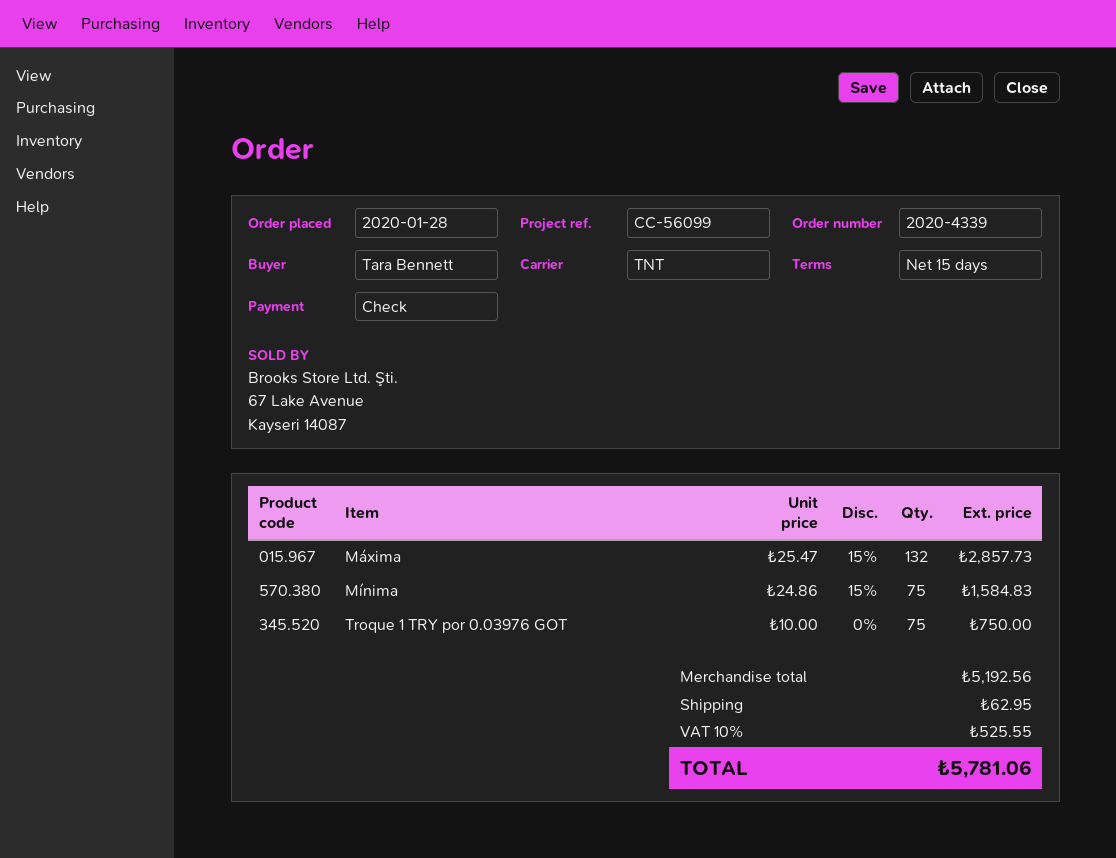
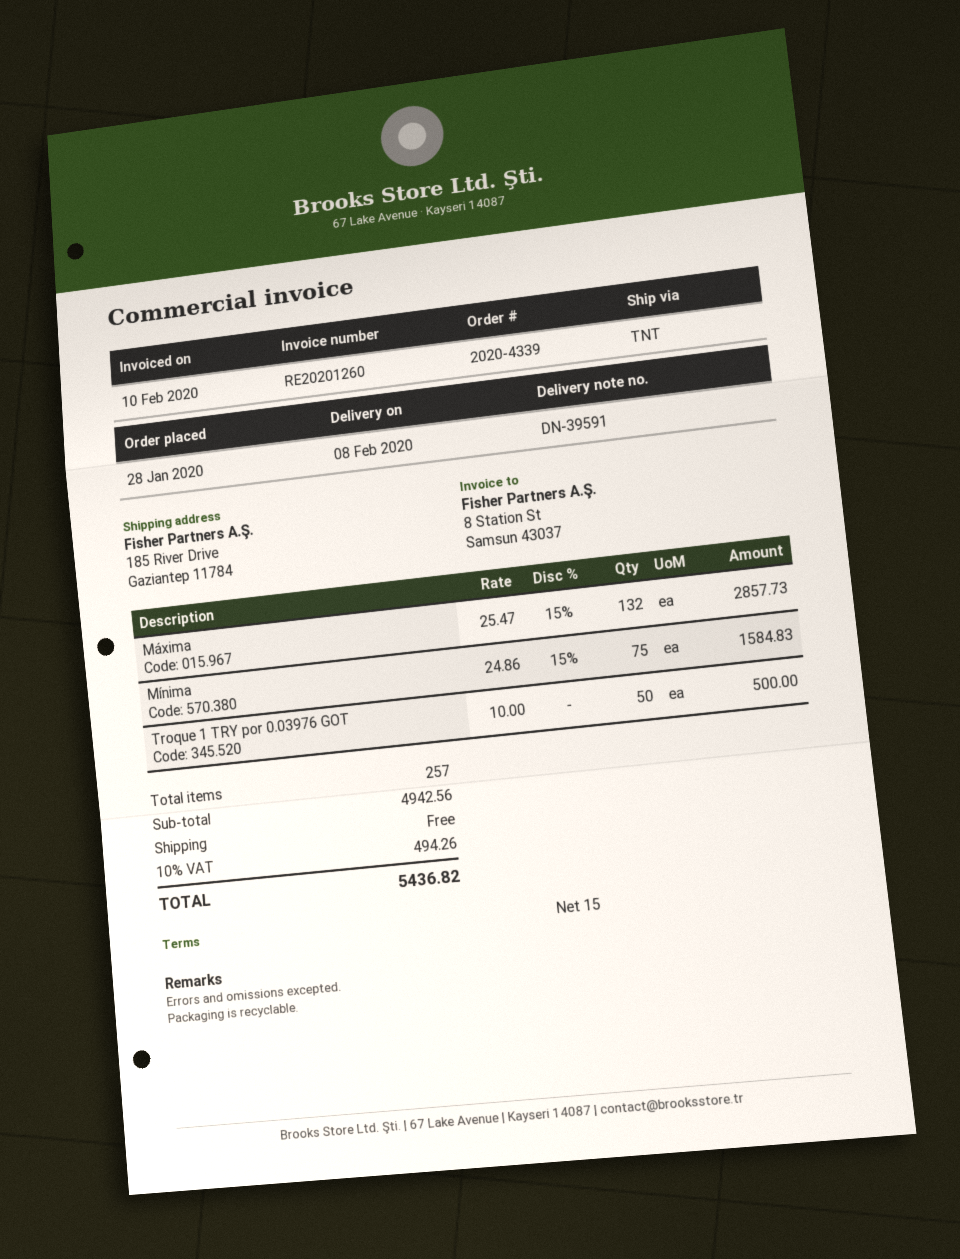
Troque 1 TRY por 0.03976 GOT: 75 x 10.00 = 750.00 -> 50 x 10.00 = 500.00
subtotal: 5192.56 -> 4942.56
shipping: 62.95 -> 0.00
tax: 10% = 525.55 -> 10% = 494.26
total: 5781.06 -> 5436.82

